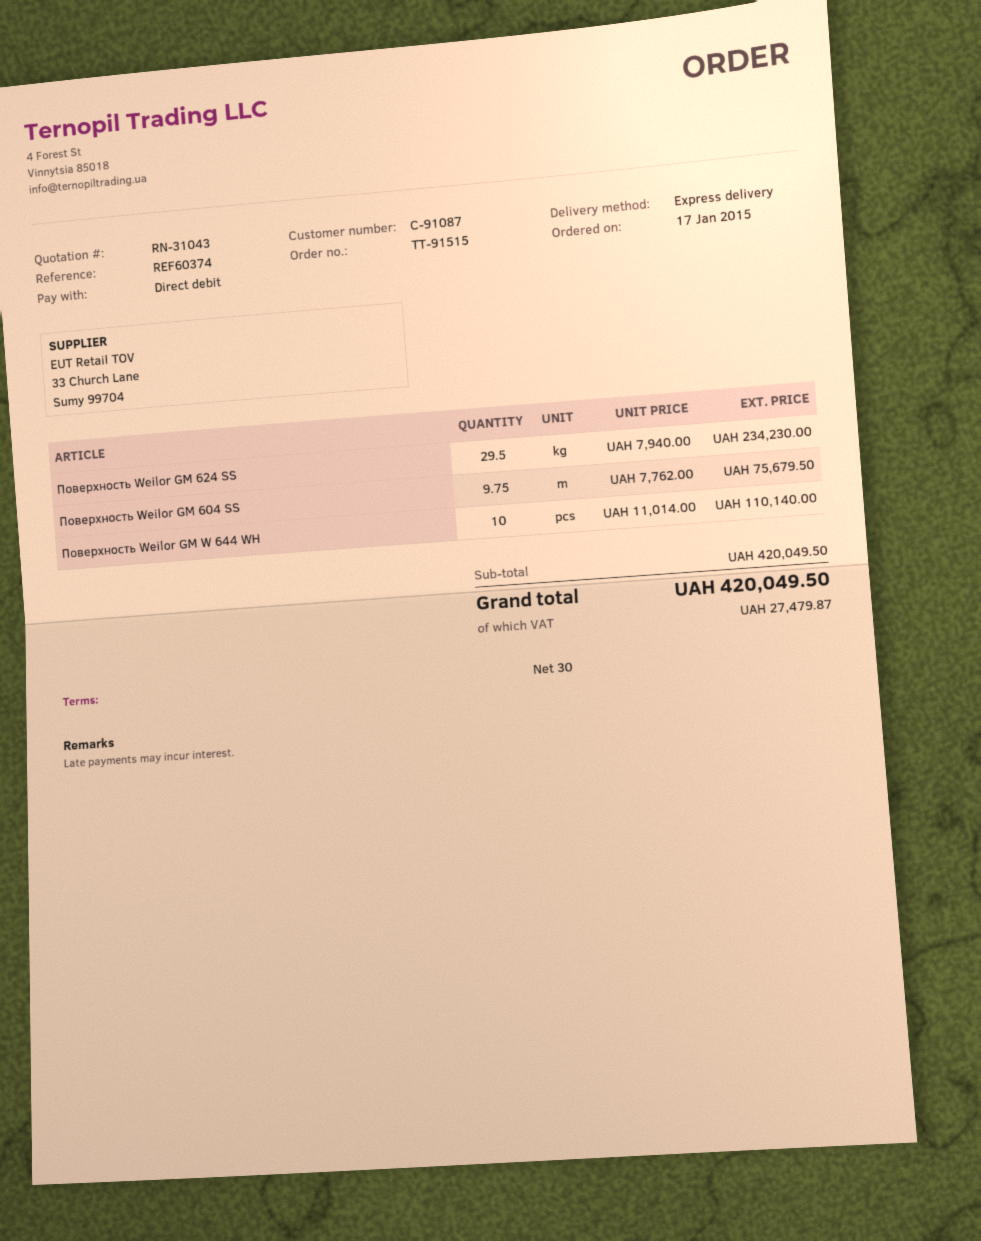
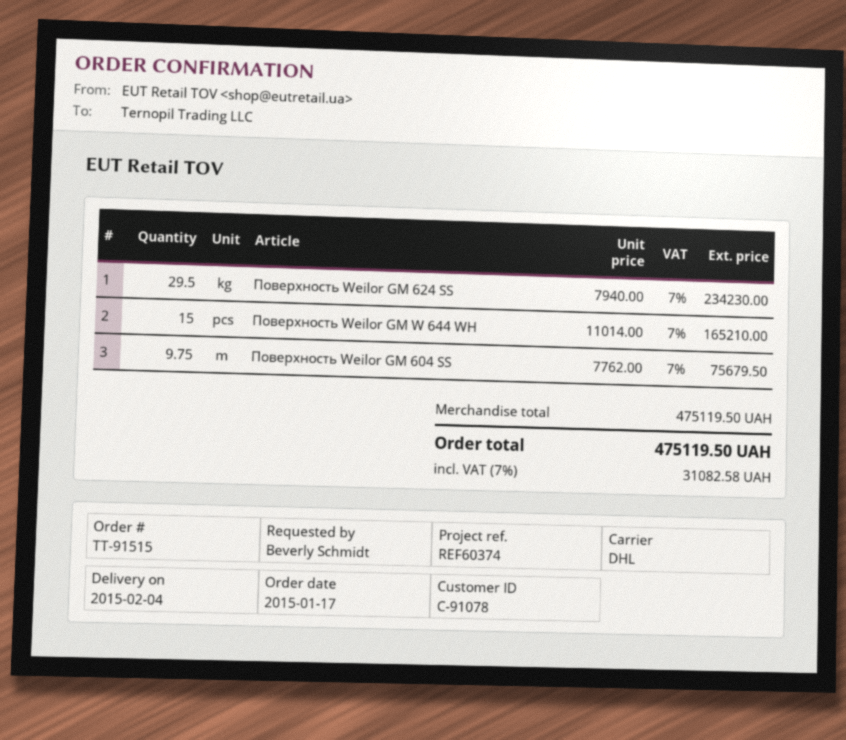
customer number: C-91087 -> C-91078
shipping method: express -> DHL
Поверхность Weilor GM W 644 WH: 10 x 11014.00 = 110140.00 -> 15 x 11014.00 = 165210.00
subtotal: 420049.50 -> 475119.50
tax: 27479.87 -> 31082.58
total: 420049.50 -> 475119.50

